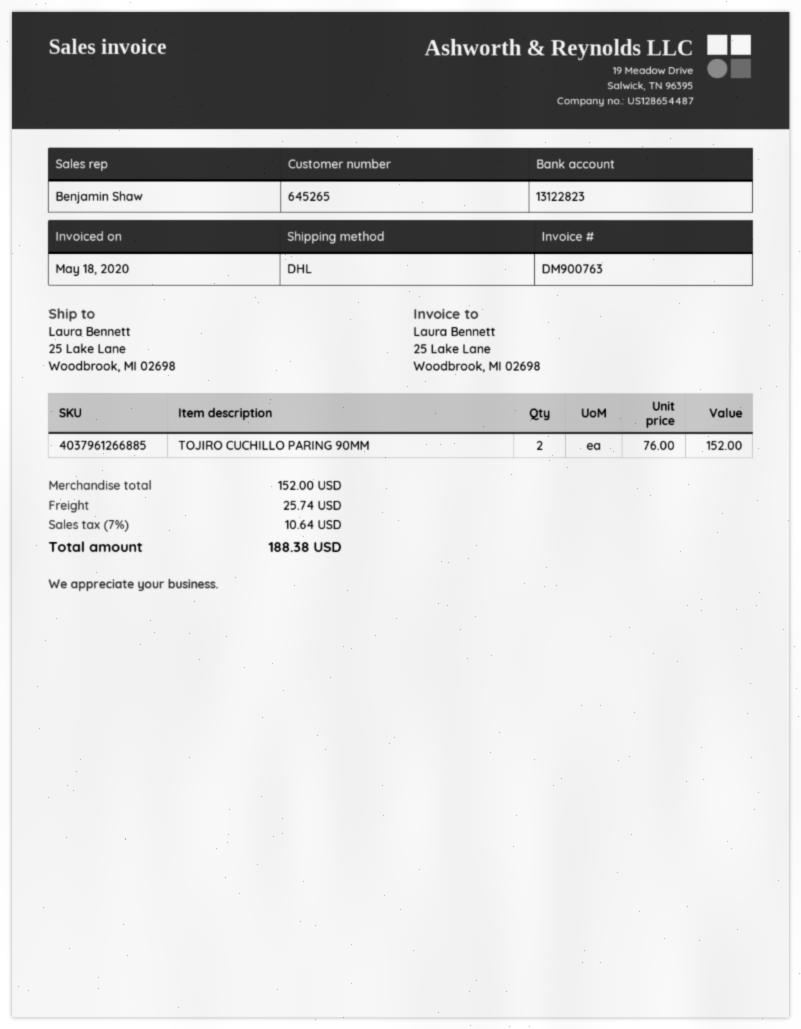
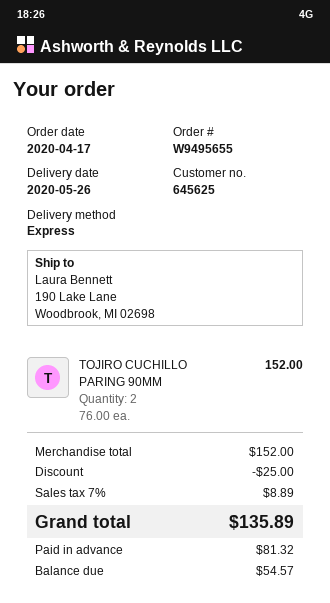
customer number: 645265 -> 645625
shipping method: DHL -> express
ship to: 25 Lake Lane, Woodbrook, MI 02698 -> 190 Lake Lane, Woodbrook, MI 02698
discount: none -> 25.00
shipping: 25.74 -> none
tax: 7% = 10.64 -> 7% = 8.89
total: 188.38 -> 135.89

